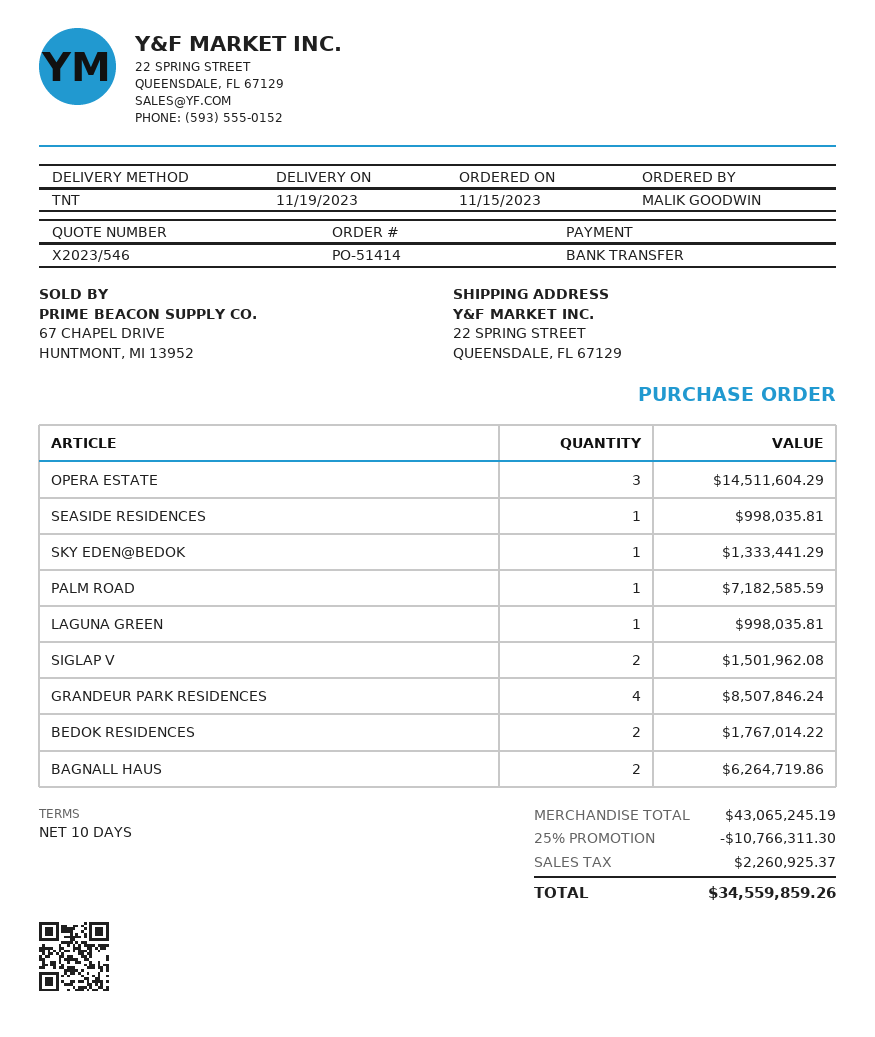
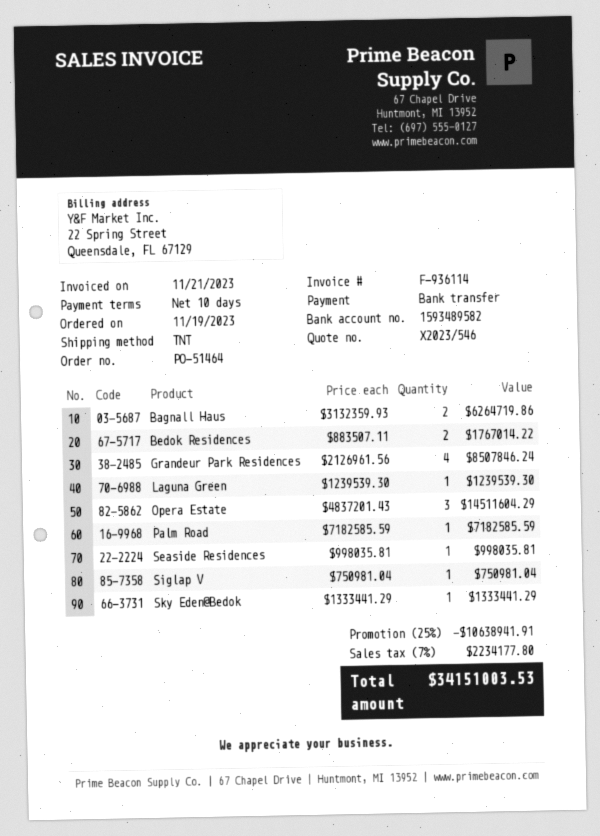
order number: PO-51414 -> PO-51464
order date: 2023-11-15 -> 2023-11-19
LAGUNA GREEN: 1 for 998035.81 -> 1 for 1239539.30
SIGLAP V: 2 for 1501962.08 -> 1 for 750981.04
discount: 25% = 10766311.30 -> 25% = 10638941.91
tax: 2260925.37 -> 2234177.80
total: 34559859.26 -> 34151003.53

